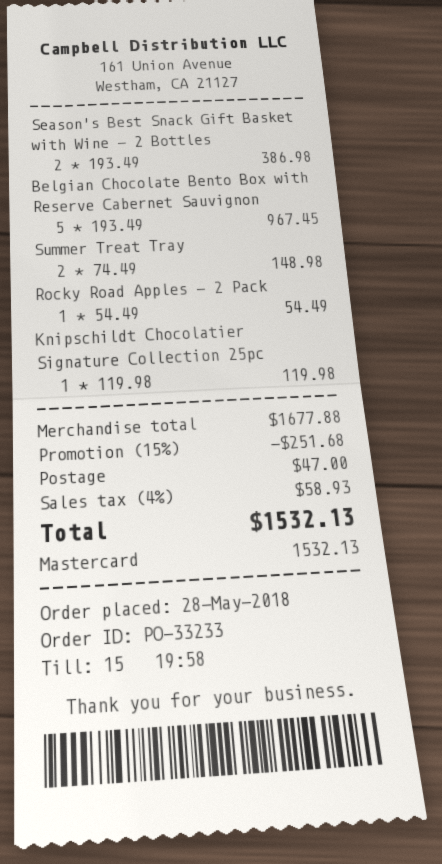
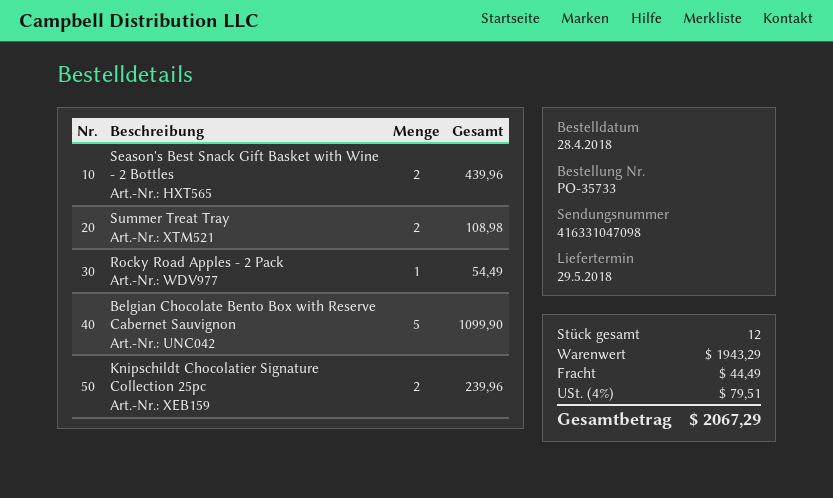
order number: PO-33233 -> PO-35733
order date: 2018-05-28 -> 2018-04-28
Season's Best Snack Gift Basket with Wine - 2 Bottles: 2 for 386.98 -> 2 for 439.96
Belgian Chocolate Bento Box with Reserve Cabernet Sauvignon: 5 for 967.45 -> 5 for 1099.90
Summer Treat Tray: 2 for 148.98 -> 2 for 108.98
Knipschildt Chocolatier Signature Collection 25pc: 1 for 119.98 -> 2 for 239.96
subtotal: 1677.88 -> 1943.29
discount: 15% = 251.68 -> none
shipping: 47.00 -> 44.49
tax: 4% = 58.93 -> 4% = 79.51
total: 1532.13 -> 2067.29

